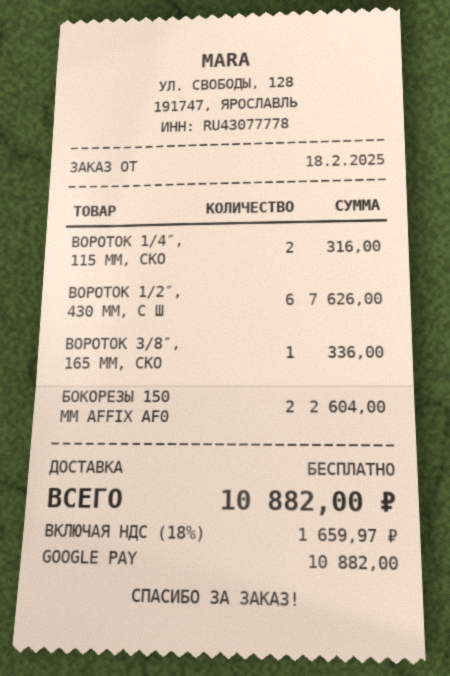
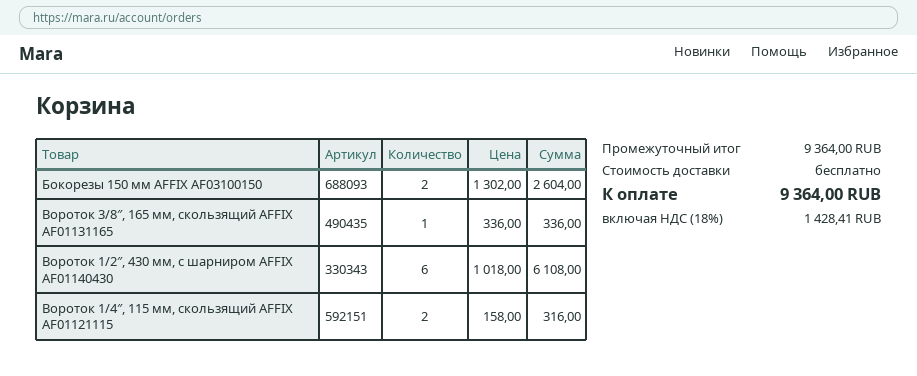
ВОРОТОК 1/2″, 430 ММ, С Ш: 6 for 7626.00 -> 6 for 6108.00
tax: 18% = 1659.97 -> 18% = 1428.41
total: 10882.00 -> 9364.00

